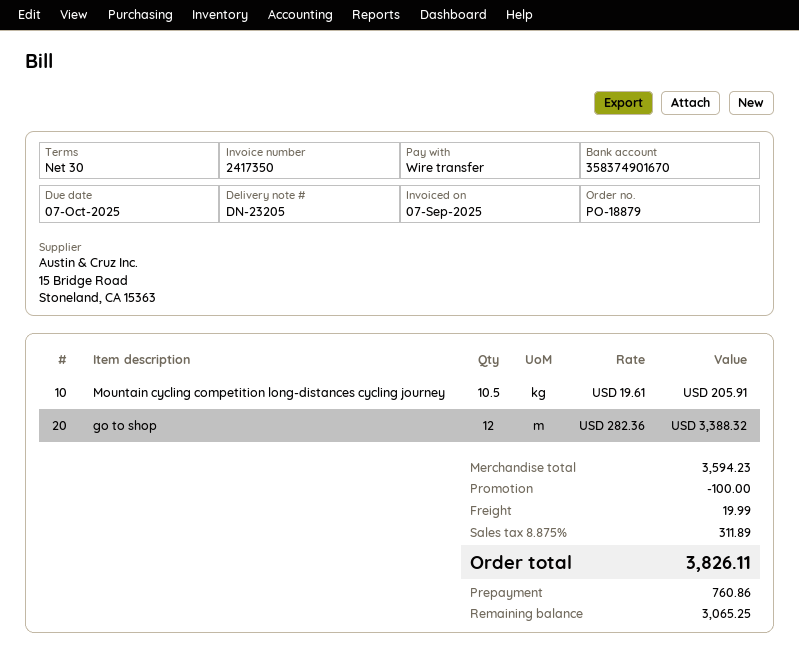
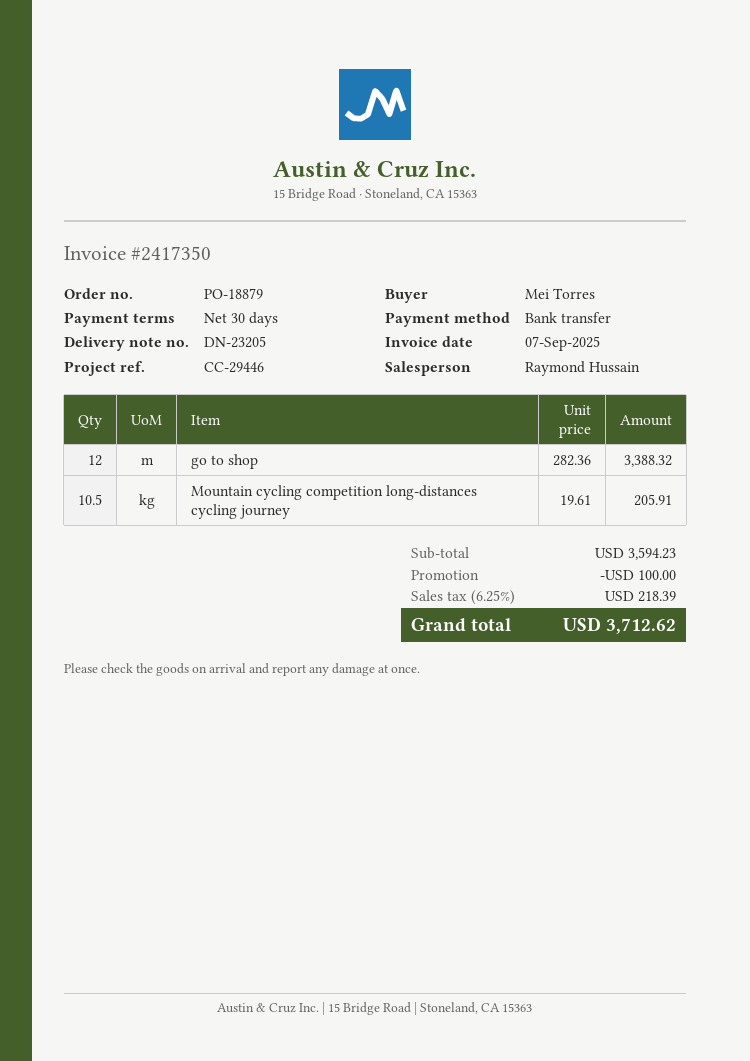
shipping: 19.99 -> none
tax: 8.875% = 311.89 -> 6.25% = 218.39
total: 3826.11 -> 3712.62

